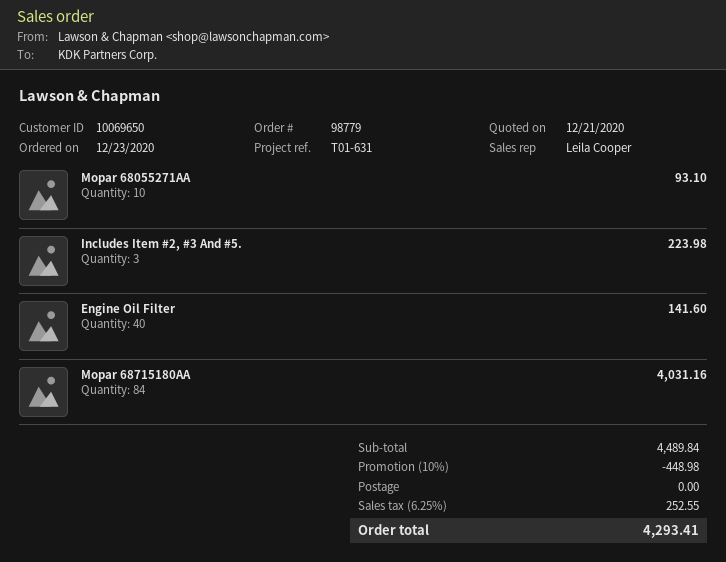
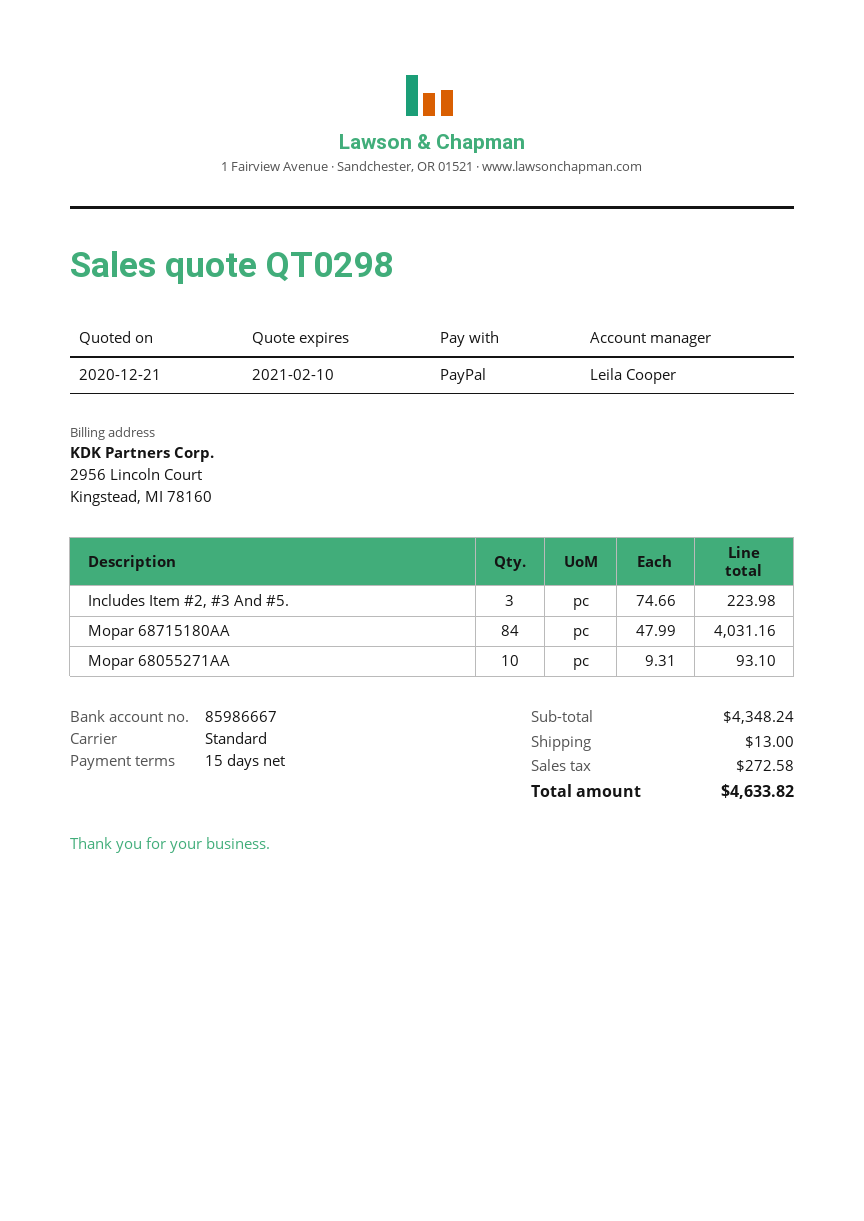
Engine Oil Filter: 40 for 141.60 -> none
subtotal: 4489.84 -> 4348.24
discount: 10% = 448.98 -> none
shipping: 0.00 -> 13.00
tax: 252.55 -> 272.58
total: 4293.41 -> 4633.82

